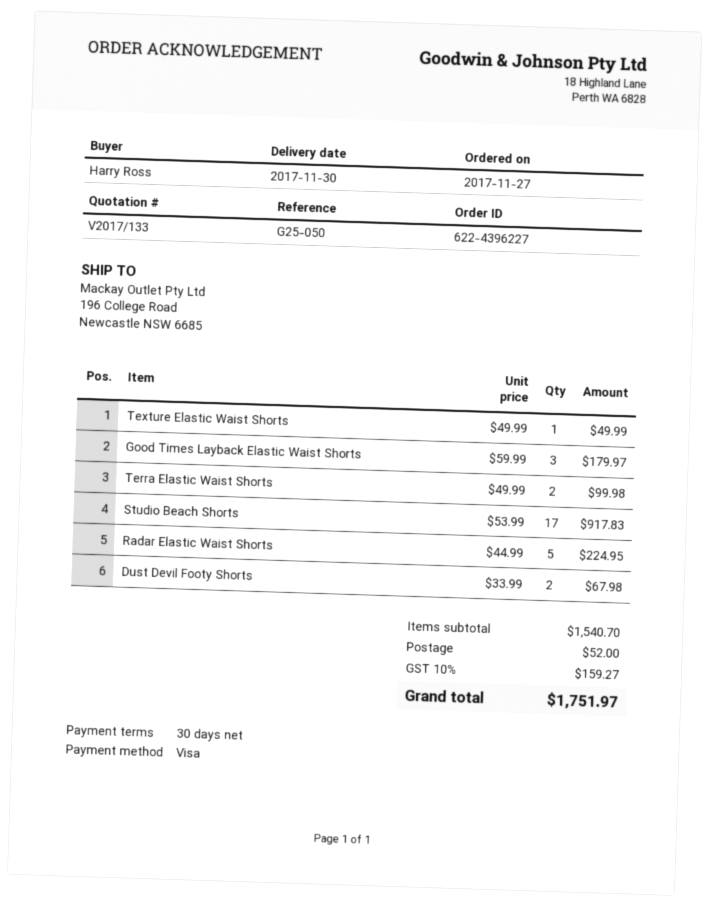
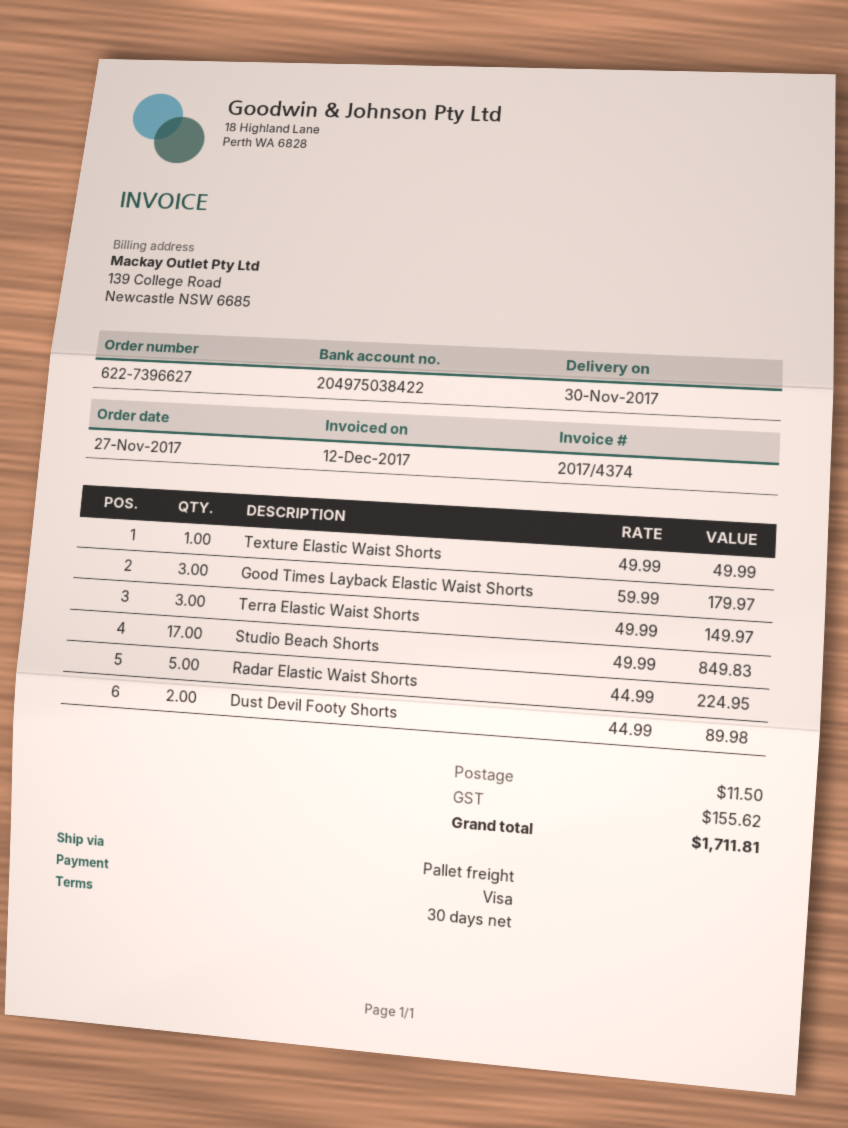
order number: 622-4396227 -> 622-7396627
Terra Elastic Waist Shorts: 2 x 49.99 = 99.98 -> 3 x 49.99 = 149.97
Studio Beach Shorts: 17 x 53.99 = 917.83 -> 17 x 49.99 = 849.83
Dust Devil Footy Shorts: 2 x 33.99 = 67.98 -> 2 x 44.99 = 89.98
shipping: 52.00 -> 11.50
tax: 159.27 -> 155.62
total: 1751.97 -> 1711.81

